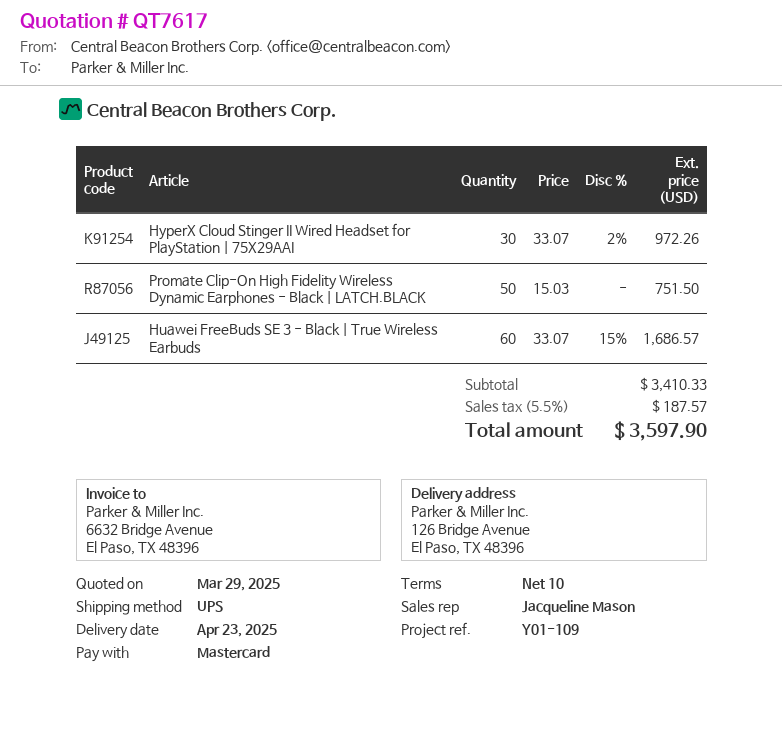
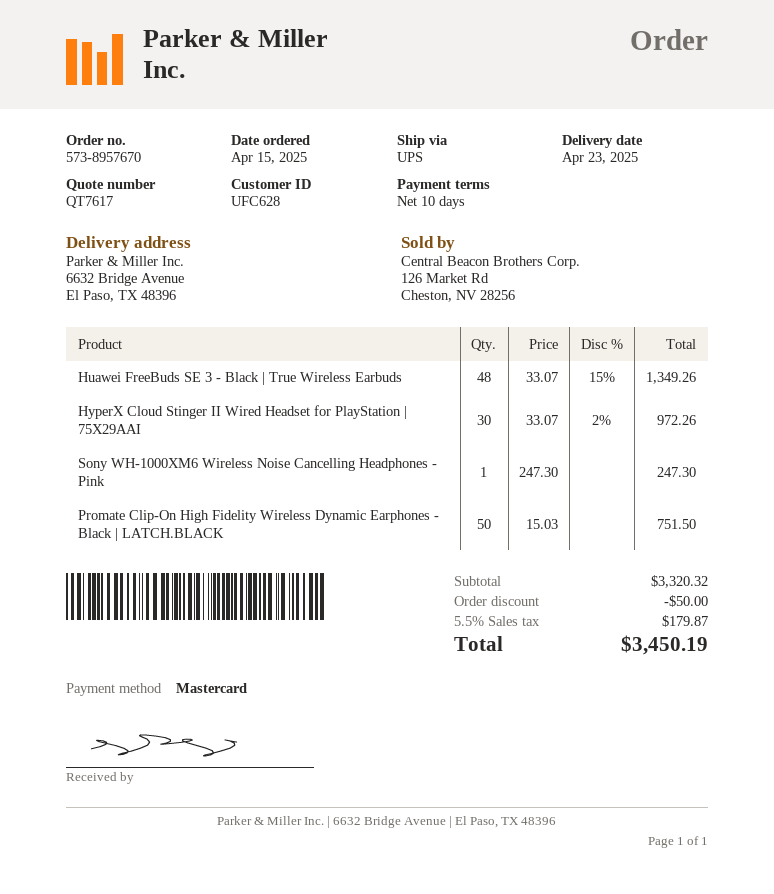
ship to: 126 Bridge Avenue, El Paso, TX 48396 -> 6632 Bridge Avenue, El Paso, TX 48396
Huawei FreeBuds SE 3 - Black | True Wireless Earbuds: 60 x 33.07 - 15% = 1686.57 -> 48 x 33.07 - 15% = 1349.26
Sony WH-1000XM6 Wireless Noise Cancelling Headphones - Pink: none -> 1 x 247.30 = 247.30
subtotal: 3410.33 -> 3320.32
discount: none -> 50.00
tax: 5.5% = 187.57 -> 5.5% = 179.87
total: 3597.90 -> 3450.19

